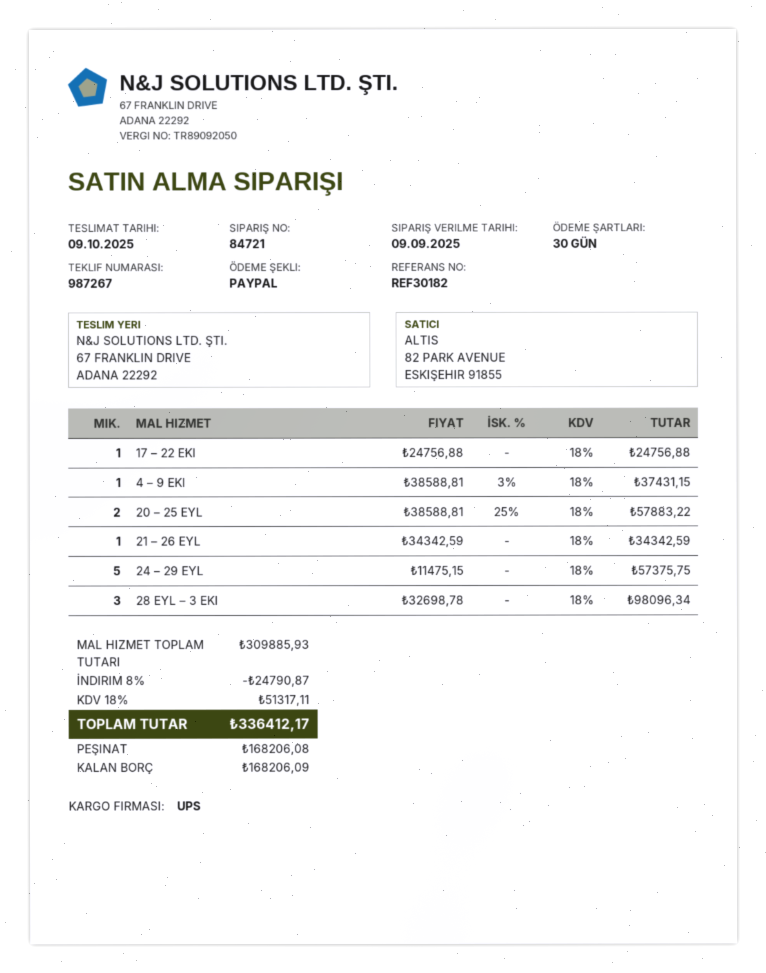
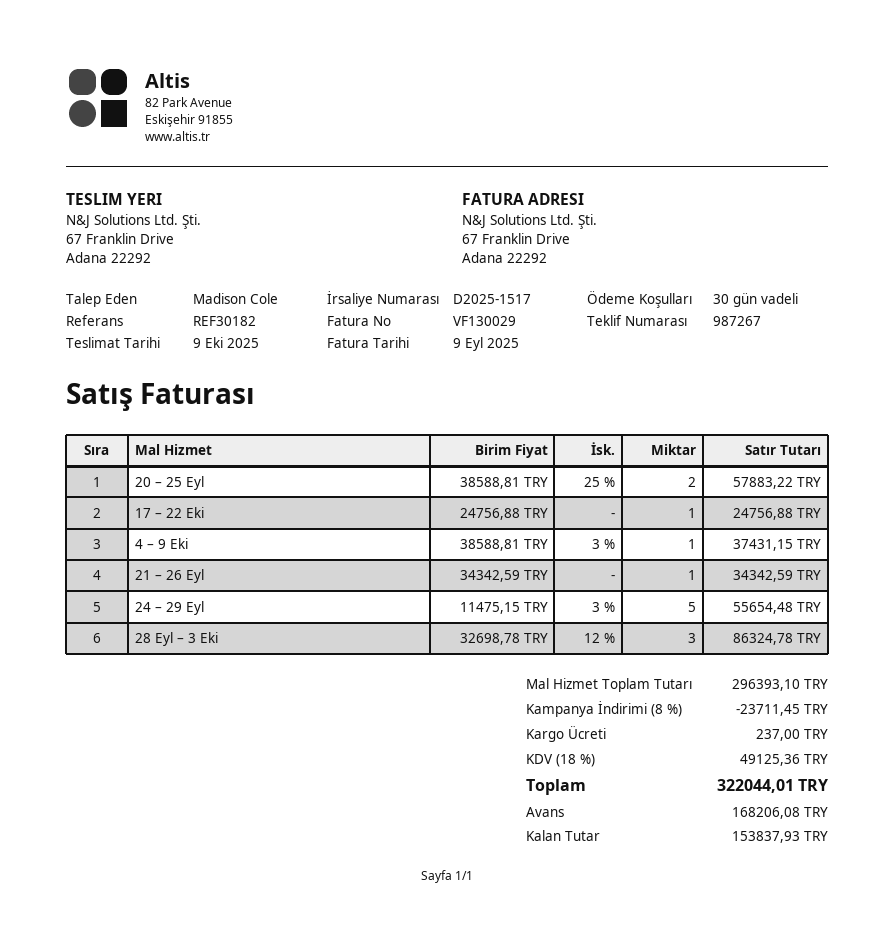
24 – 29 EYL: 5 x 11475.15 = 57375.75 -> 5 x 11475.15 - 3% = 55654.48
28 EYL – 3 EKI: 3 x 32698.78 = 98096.34 -> 3 x 32698.78 - 12% = 86324.78
subtotal: 309885.93 -> 296393.10
discount: 8% = 24790.87 -> 8% = 23711.45
shipping: none -> 237.00
tax: 18% = 51317.11 -> 18% = 49125.36
total: 336412.17 -> 322044.01
balance: 168206.09 -> 153837.93

